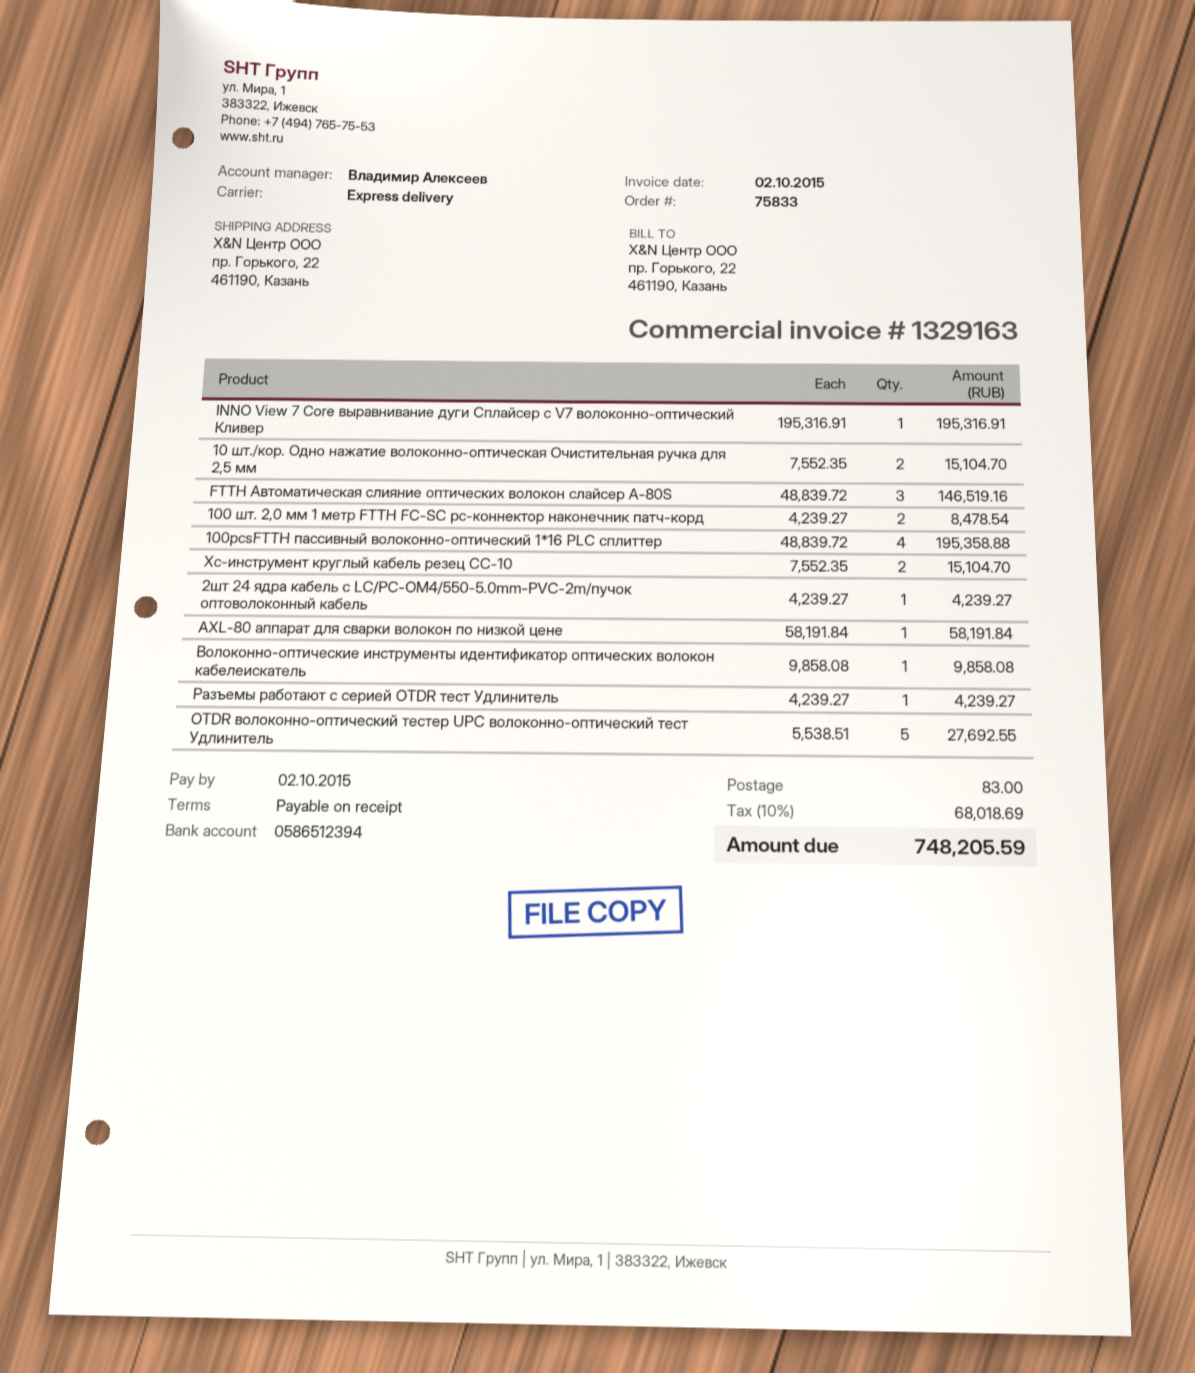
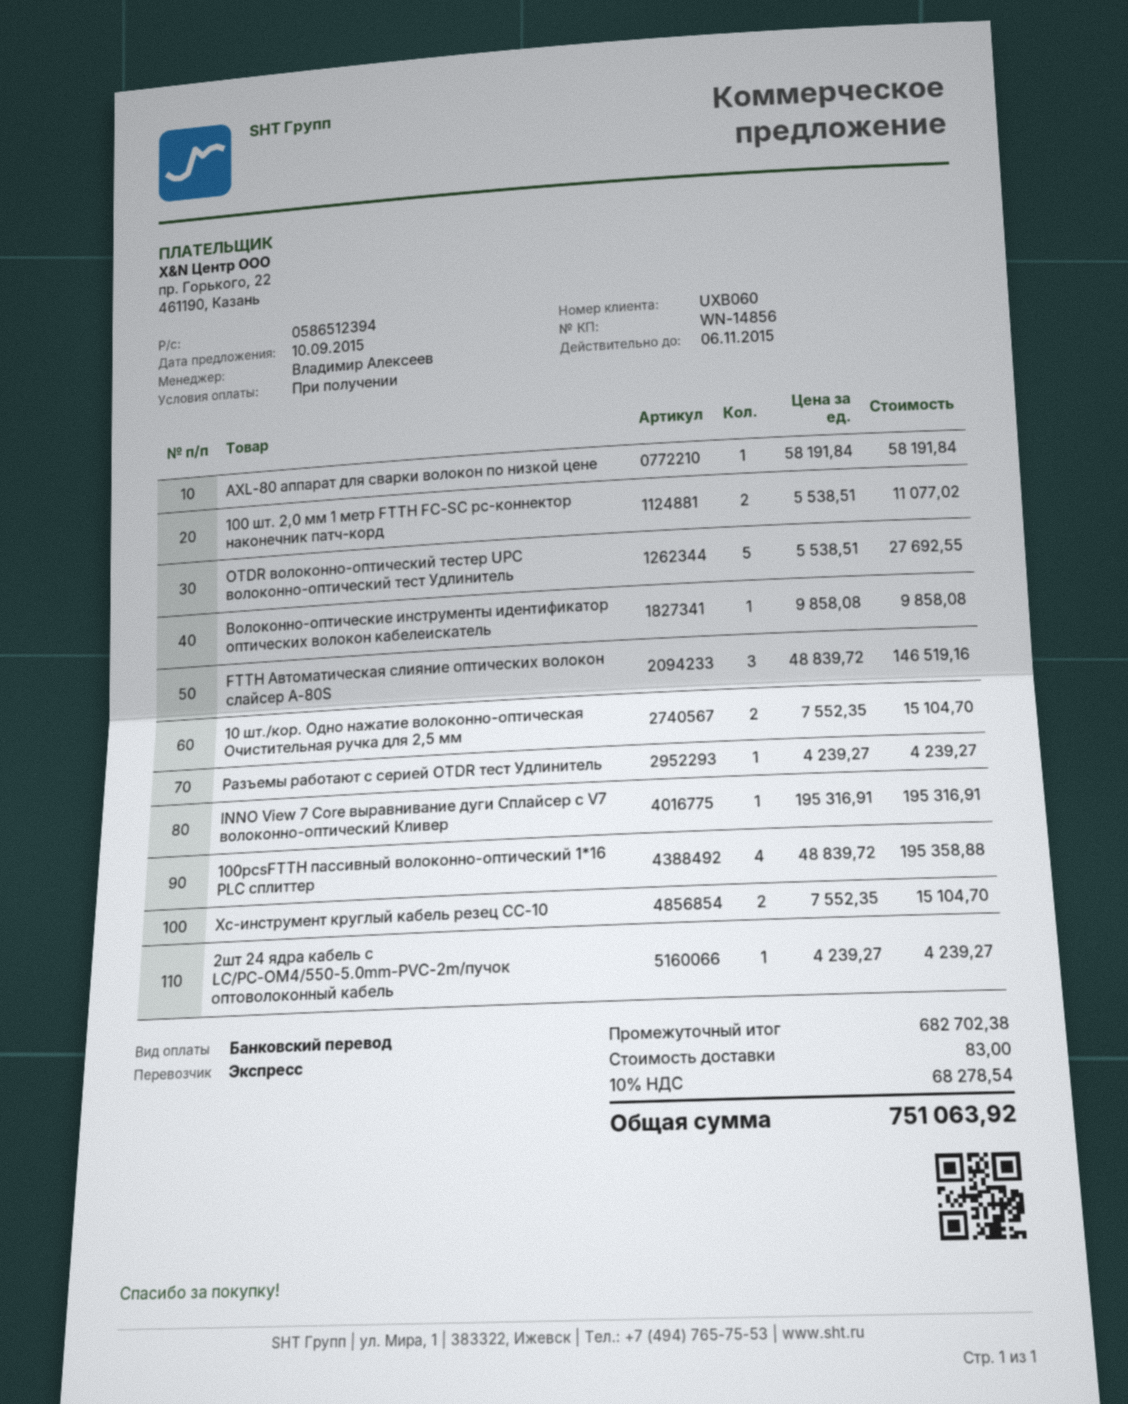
100 шт. 2,0 мм 1 метр FTTH FC-SC pc-коннектор наконечник патч-корд: 2 x 4239.27 = 8478.54 -> 2 x 5538.51 = 11077.02
tax: 10% = 68018.69 -> 10% = 68278.54
total: 748205.59 -> 751063.92

